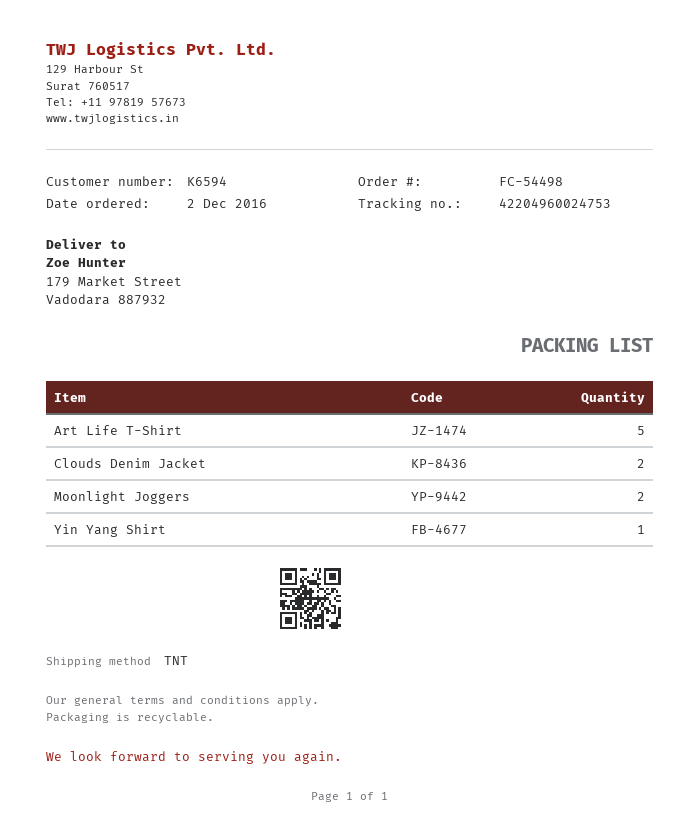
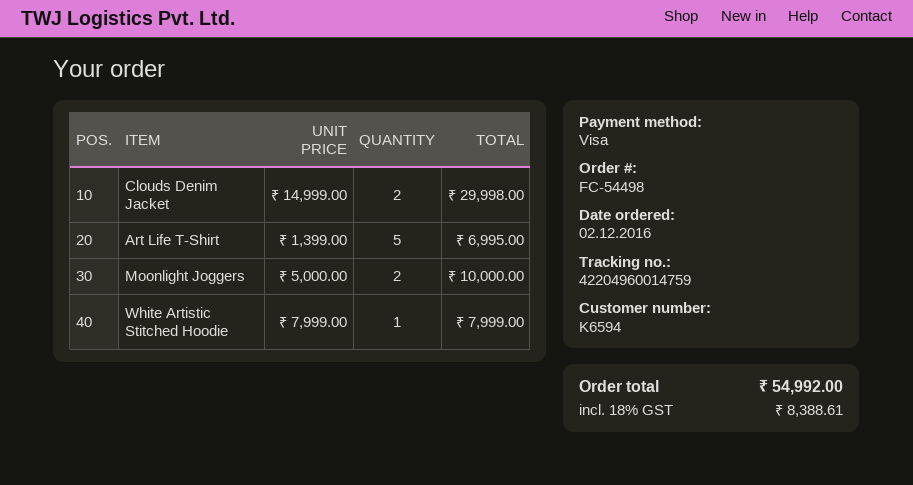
tracking number: 42204960024753 -> 42204960014759
Yin Yang Shirt: 1 -> none
White Artistic Stitched Hoodie: none -> 1

